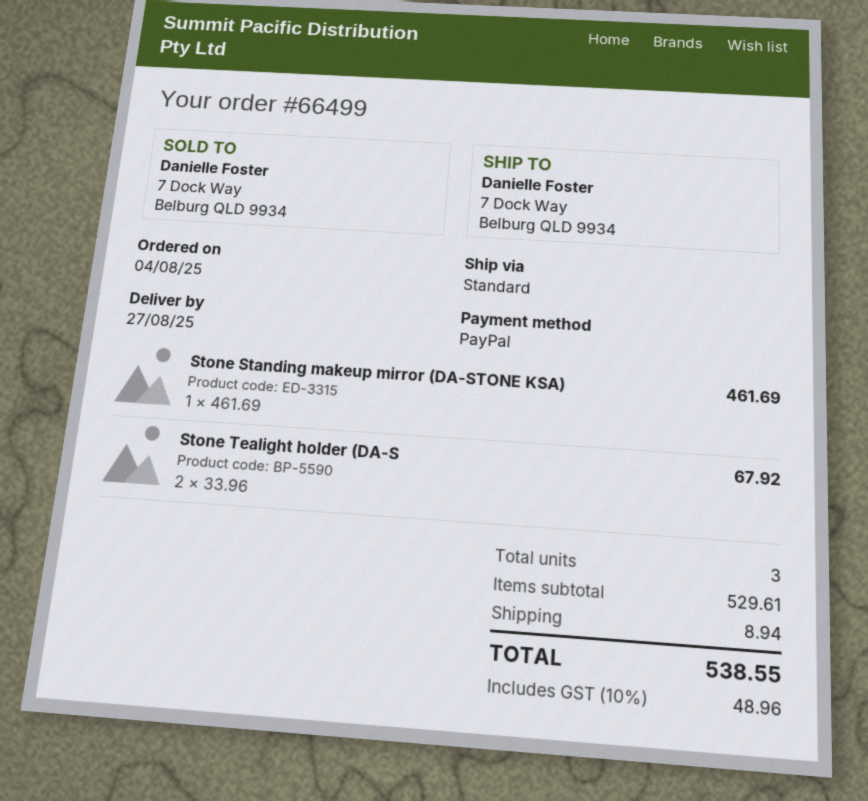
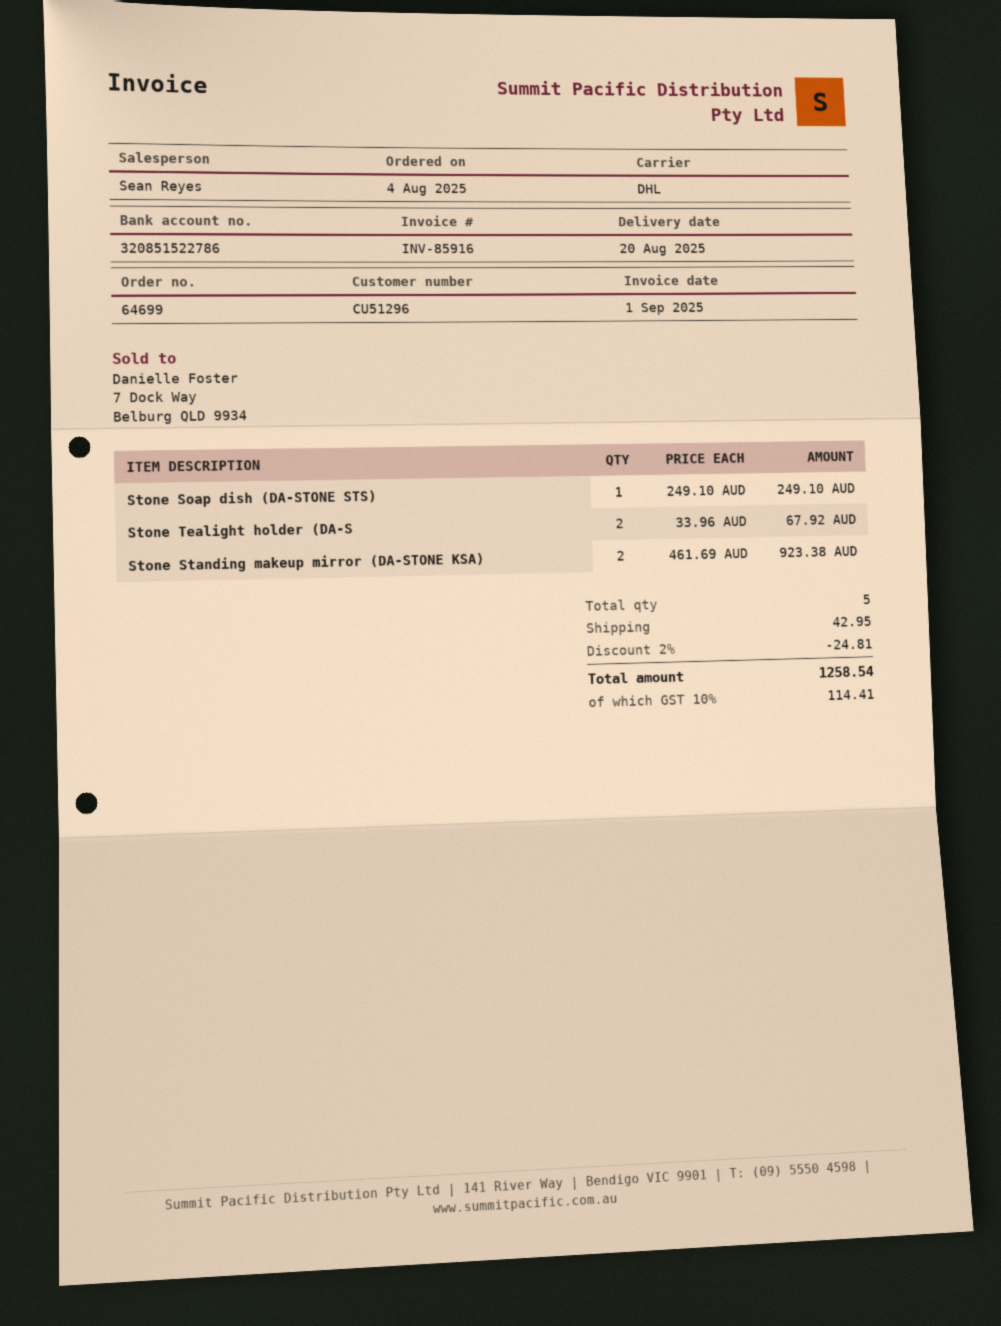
order number: 66499 -> 64699
delivery date: 2025-08-27 -> 2025-08-20
shipping method: standard -> DHL
Stone Standing makeup mirror (DA-STONE KSA): 1 x 461.69 = 461.69 -> 2 x 461.69 = 923.38
Stone Soap dish (DA-STONE STS): none -> 1 x 249.10 = 249.10
total quantity: 3 -> 5
discount: none -> 2% = 24.81
shipping: 8.94 -> 42.95
tax: 10% = 48.96 -> 10% = 114.41
total: 538.55 -> 1258.54

